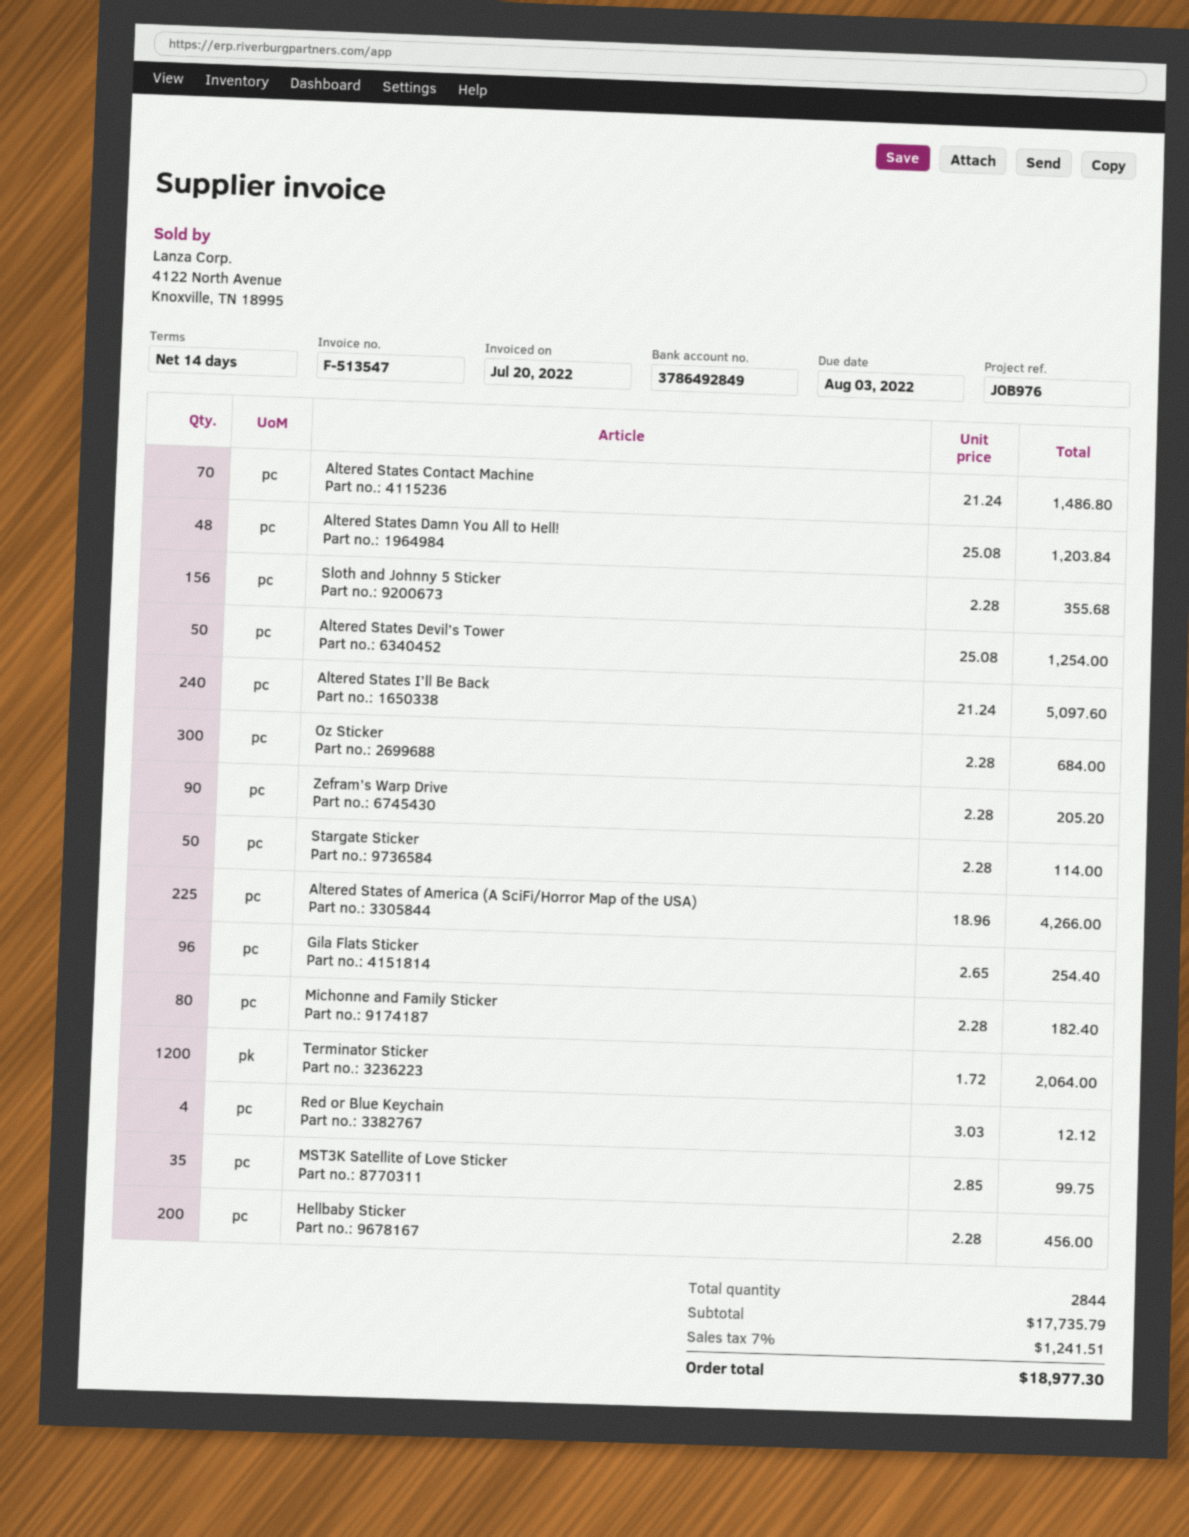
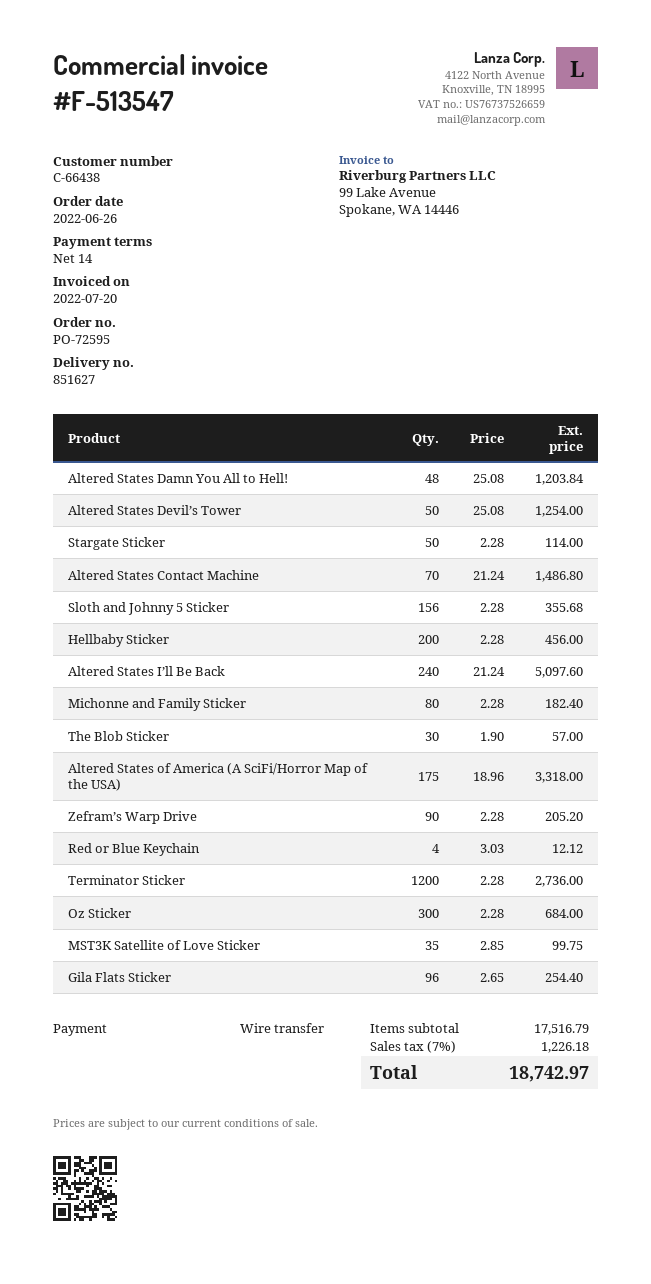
Altered States of America (A SciFi/Horror Map of the USA): 225 x 18.96 = 4266.00 -> 175 x 18.96 = 3318.00
Terminator Sticker: 1200 x 1.72 = 2064.00 -> 1200 x 2.28 = 2736.00
The Blob Sticker: none -> 30 x 1.90 = 57.00
subtotal: 17735.79 -> 17516.79
tax: 7% = 1241.51 -> 7% = 1226.18
total: 18977.30 -> 18742.97

